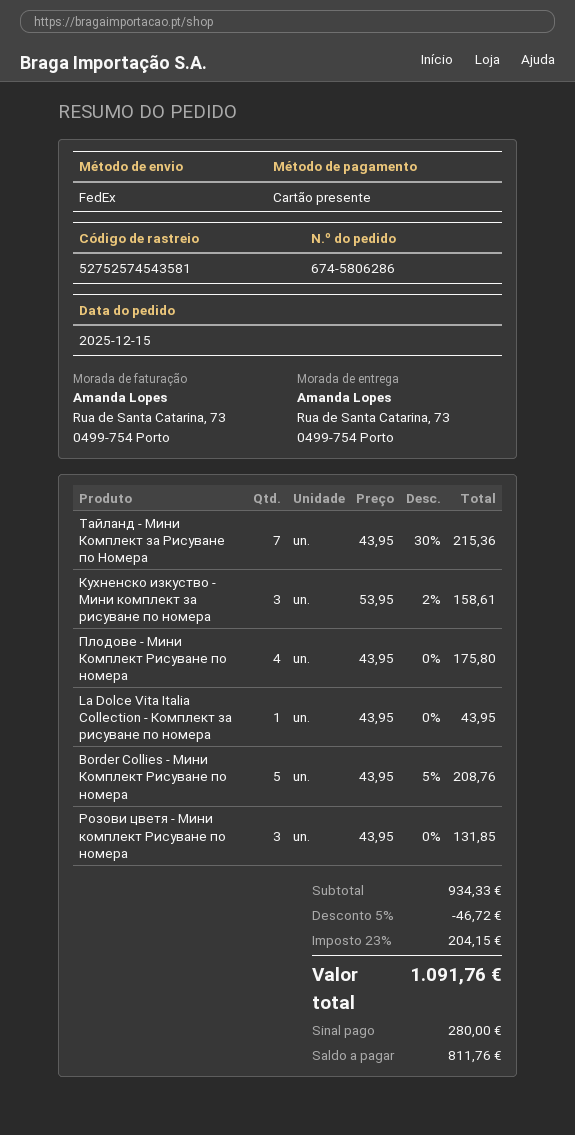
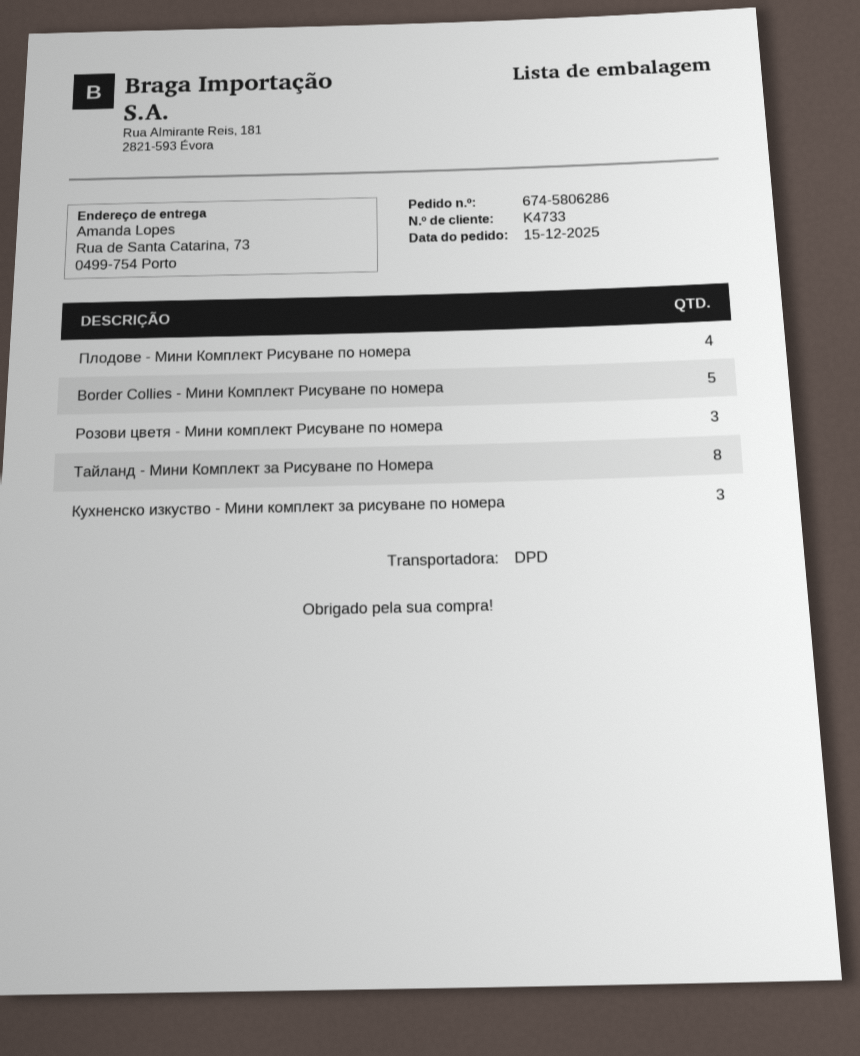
shipping method: FedEx -> DPD
Тайланд - Мини Комплект за Рисуване по Номера: 7 -> 8
La Dolce Vita Italia Collection - Комплект за рисуване по номера: 1 -> none

